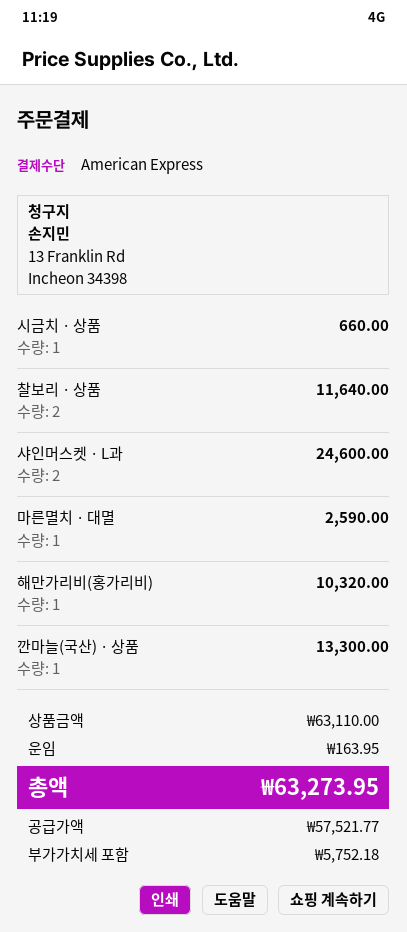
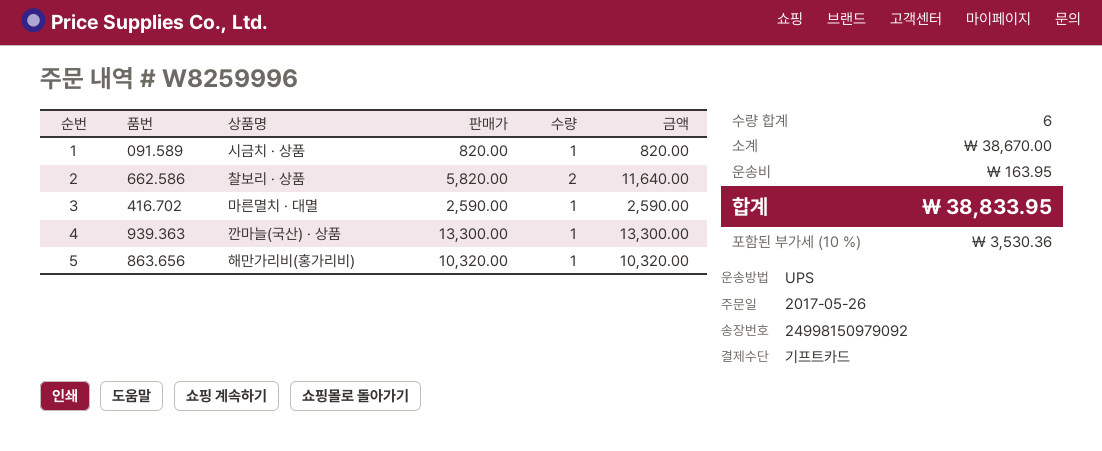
payment method: American Express -> gift card
시금치 · 상품: 1 for 660.00 -> 1 for 820.00
샤인머스켓 · L과: 2 for 24600.00 -> none
subtotal: 63110.00 -> 38670.00
tax: 5752.18 -> 3530.36
total: 63273.95 -> 38833.95

